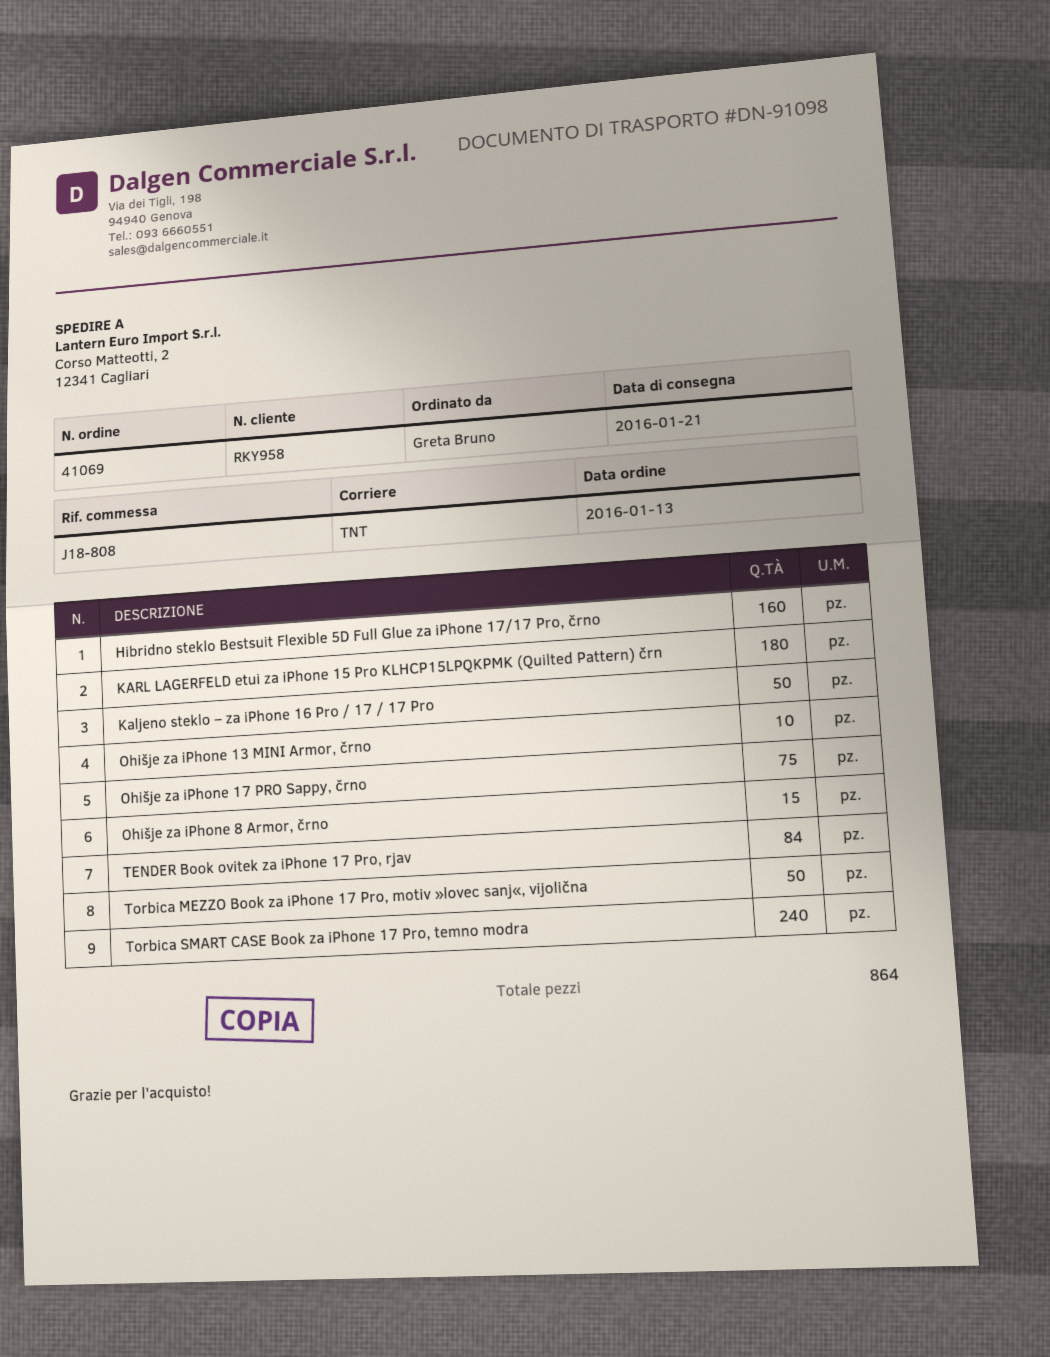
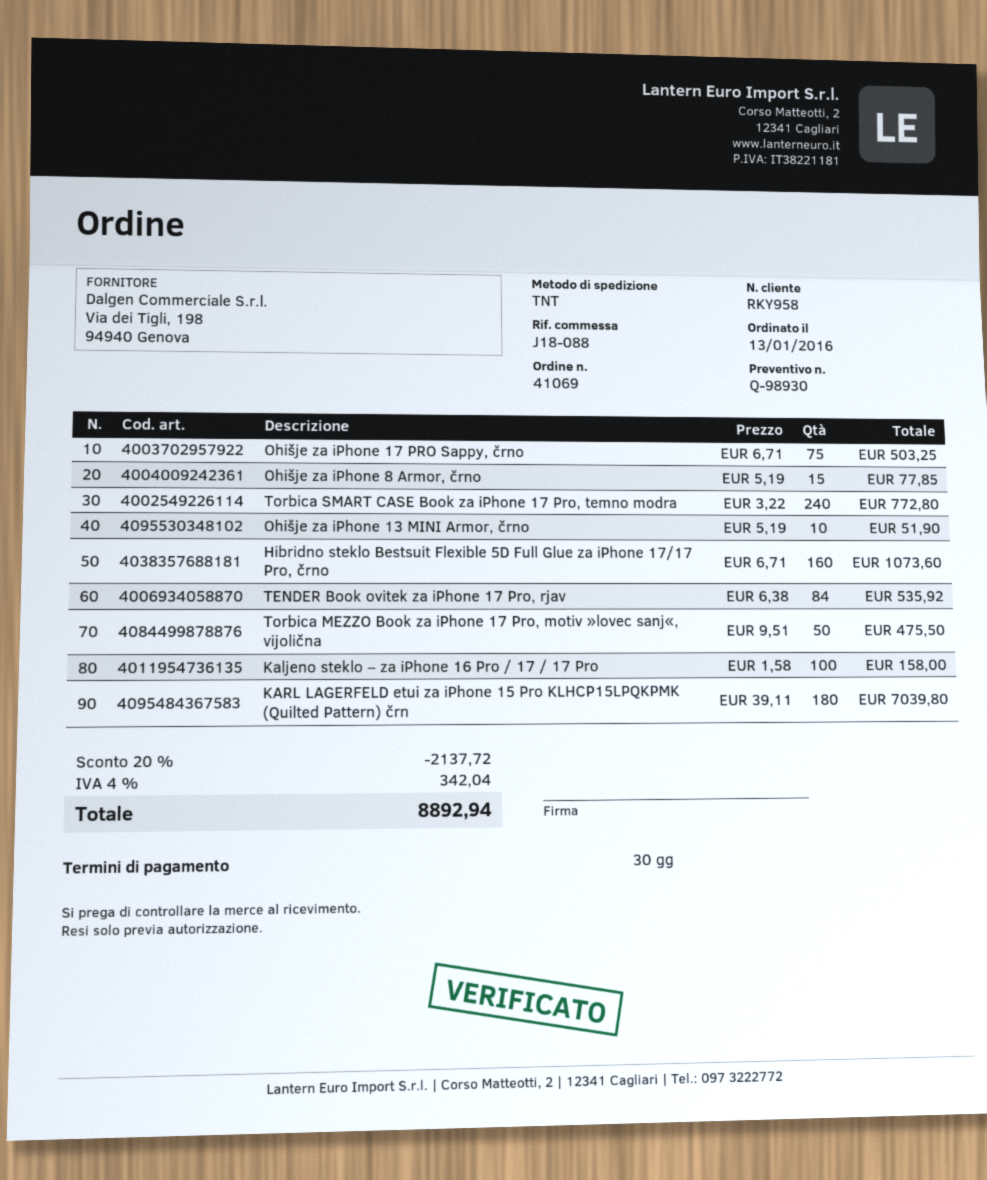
reference: J18-808 -> J18-088
Kaljeno steklo – za iPhone 16 Pro / 17 / 17 Pro: 50 -> 100

